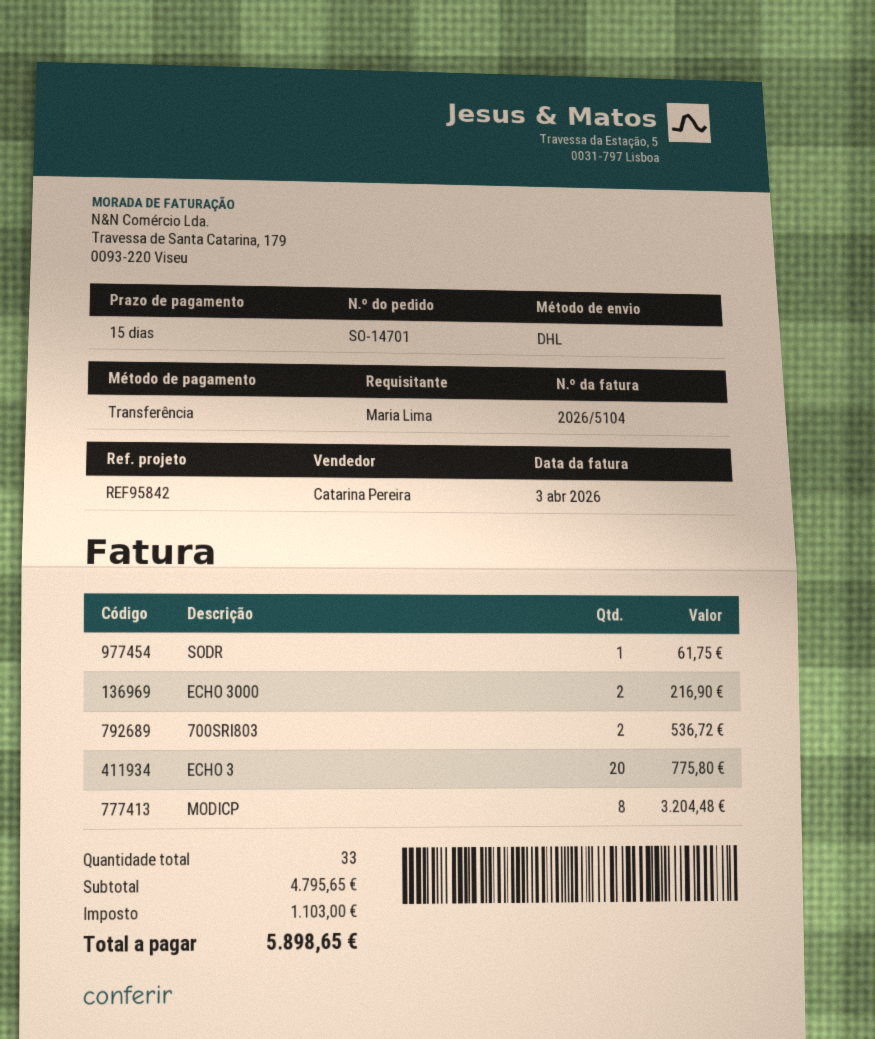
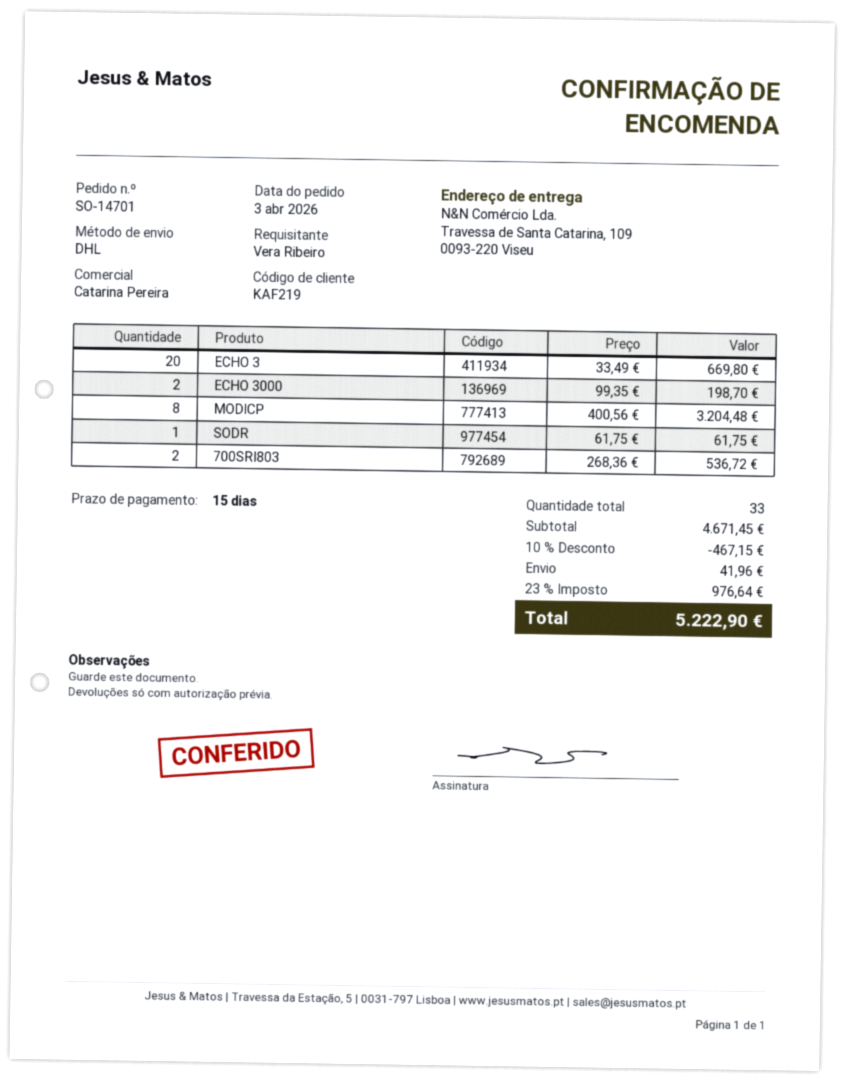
ordered by: Maria Lima -> Vera Ribeiro
ECHO 3000: 2 for 216.90 -> 2 for 198.70
ECHO 3: 20 for 775.80 -> 20 for 669.80
subtotal: 4795.65 -> 4671.45
discount: none -> 10% = 467.15
shipping: none -> 41.96
tax: 1103.00 -> 976.64
total: 5898.65 -> 5222.90

